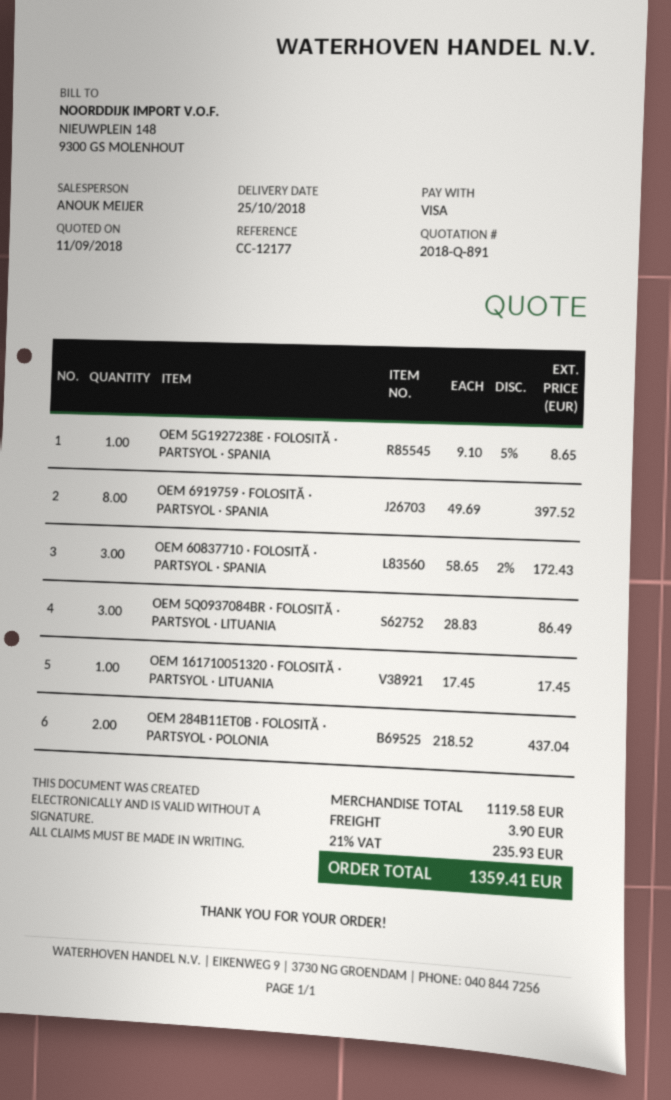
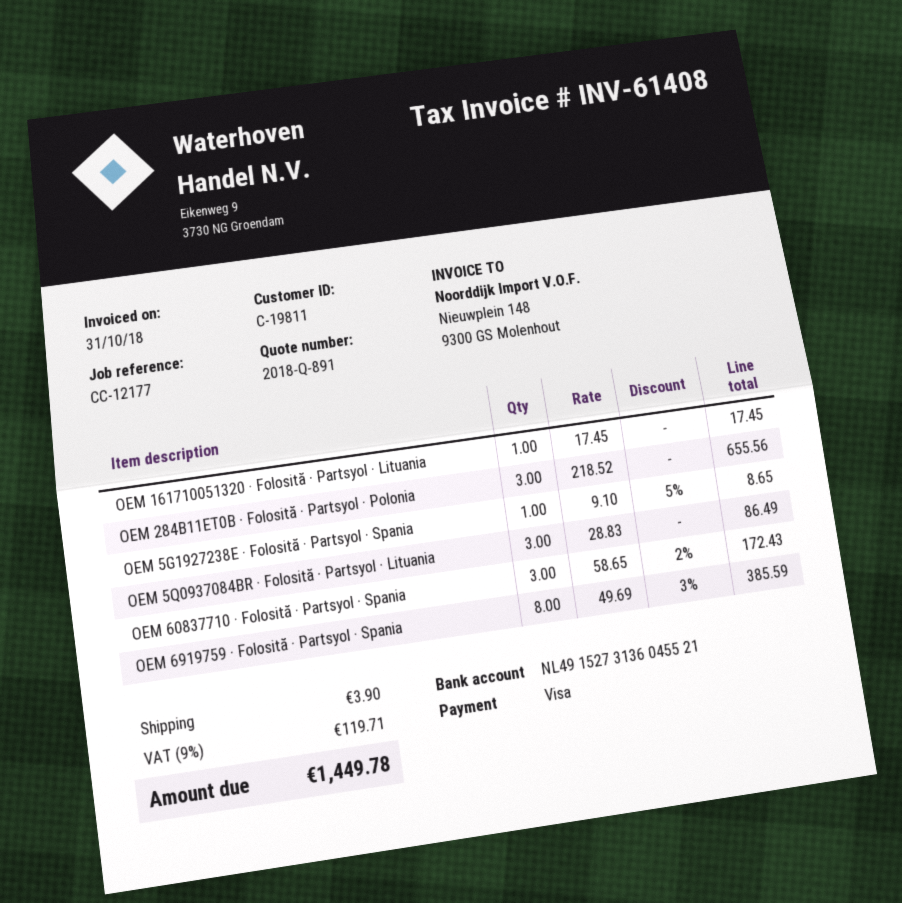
OEM 6919759 · FOLOSITĂ · PARTSYOL · SPANIA: 8 x 49.69 = 397.52 -> 8 x 49.69 - 3% = 385.59
OEM 284B11ET0B · FOLOSITĂ · PARTSYOL · POLONIA: 2 x 218.52 = 437.04 -> 3 x 218.52 = 655.56
tax: 21% = 235.93 -> 9% = 119.71
total: 1359.41 -> 1449.78

